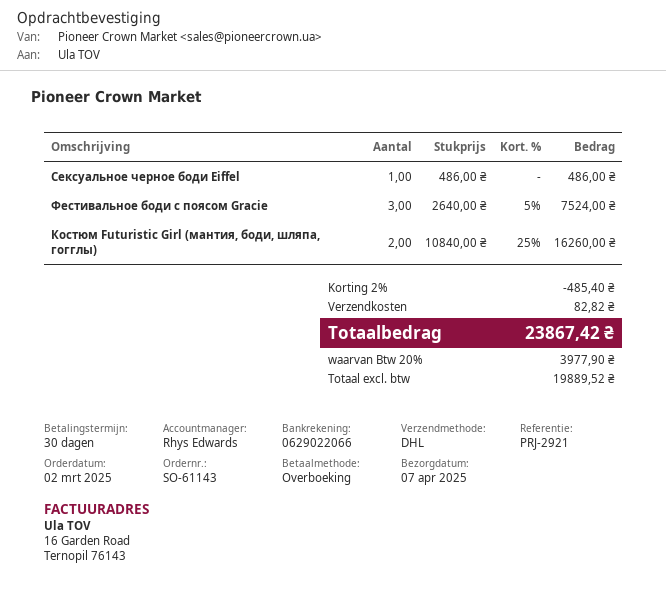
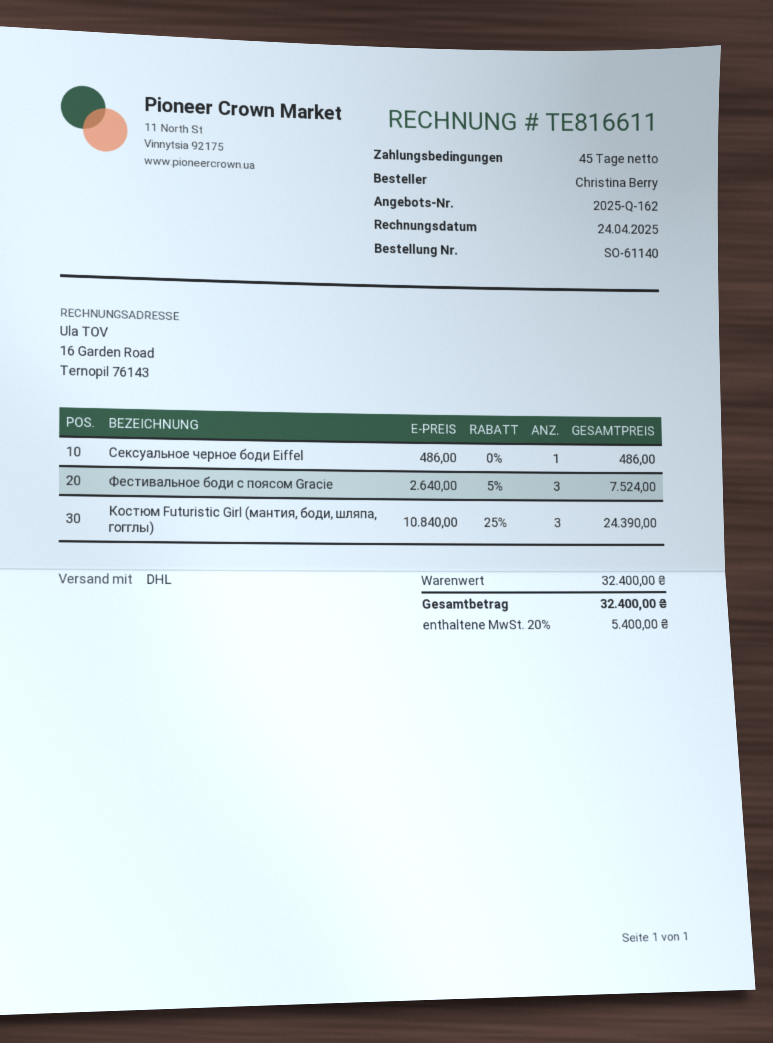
order number: SO-61143 -> SO-61140
payment terms: 30 days -> 45 days
Костюм Futuristic Girl (мантия, боди, шляпа, гогглы): 2 x 10840.00 - 25% = 16260.00 -> 3 x 10840.00 - 25% = 24390.00
discount: 2% = 485.40 -> none
shipping: 82.82 -> none
tax: 20% = 3977.90 -> 20% = 5400.00
total: 23867.42 -> 32400.00

